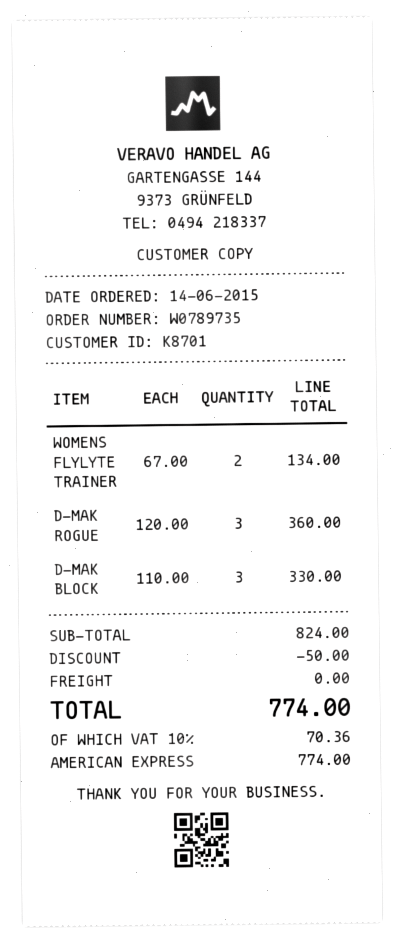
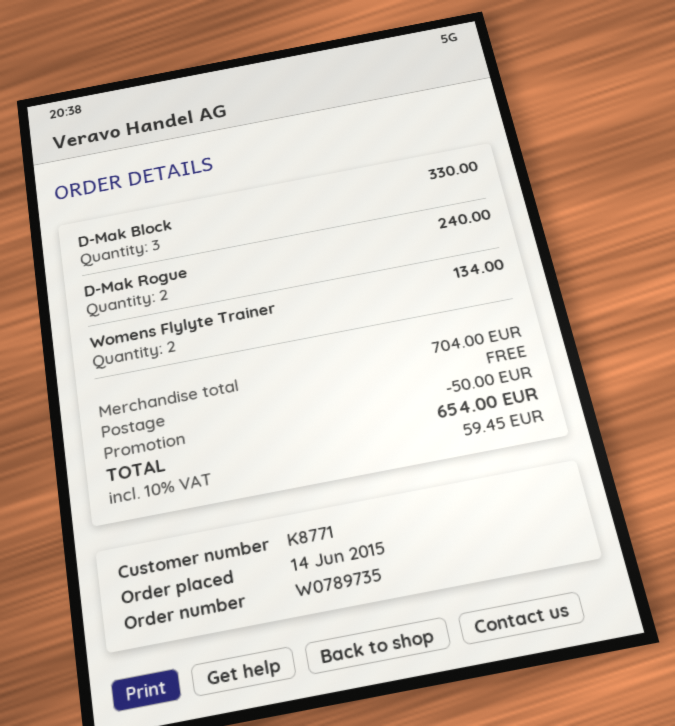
customer number: K8701 -> K8771
D-MAK ROGUE: 3 for 360.00 -> 2 for 240.00
subtotal: 824.00 -> 704.00
tax: 10% = 70.36 -> 10% = 59.45
total: 774.00 -> 654.00

